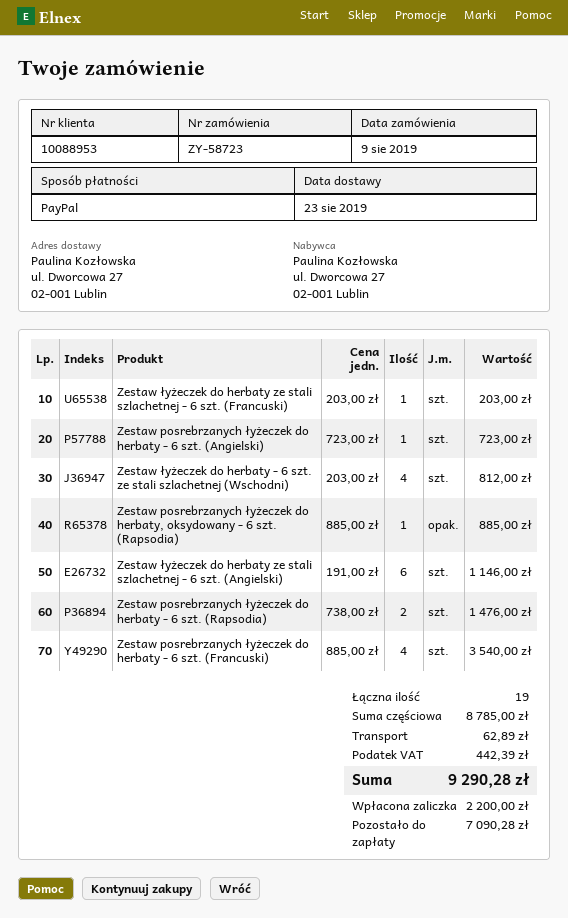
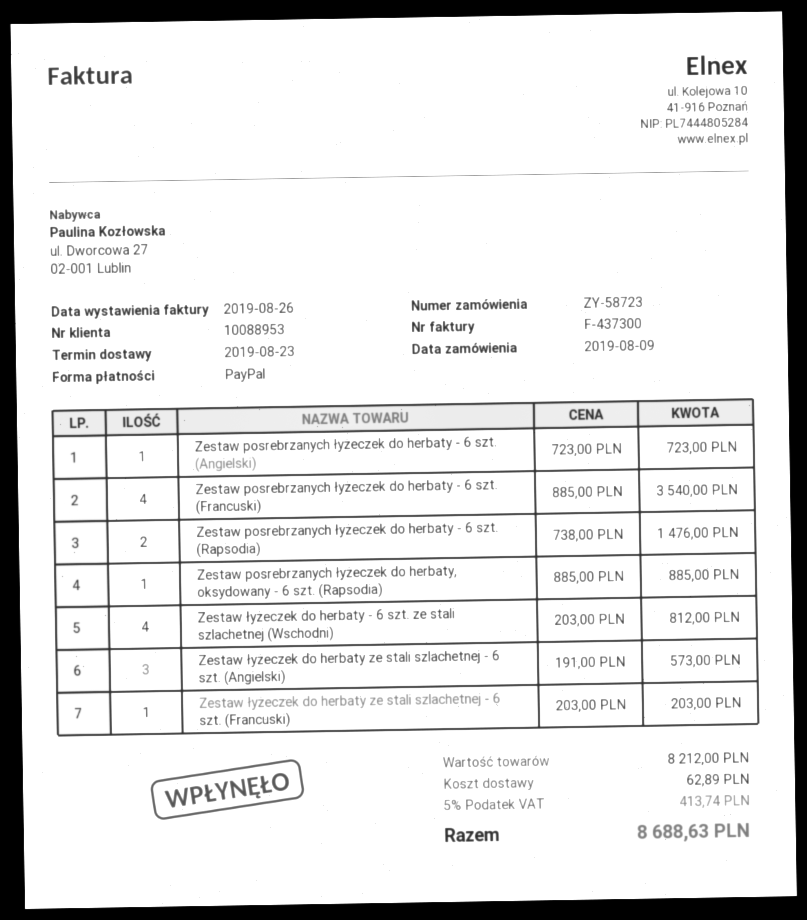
Zestaw łyżeczek do herbaty ze stali szlachetnej - 6 szt. (Angielski): 6 x 191.00 = 1146.00 -> 3 x 191.00 = 573.00
subtotal: 8785.00 -> 8212.00
tax: 442.39 -> 413.74
total: 9290.28 -> 8688.63

